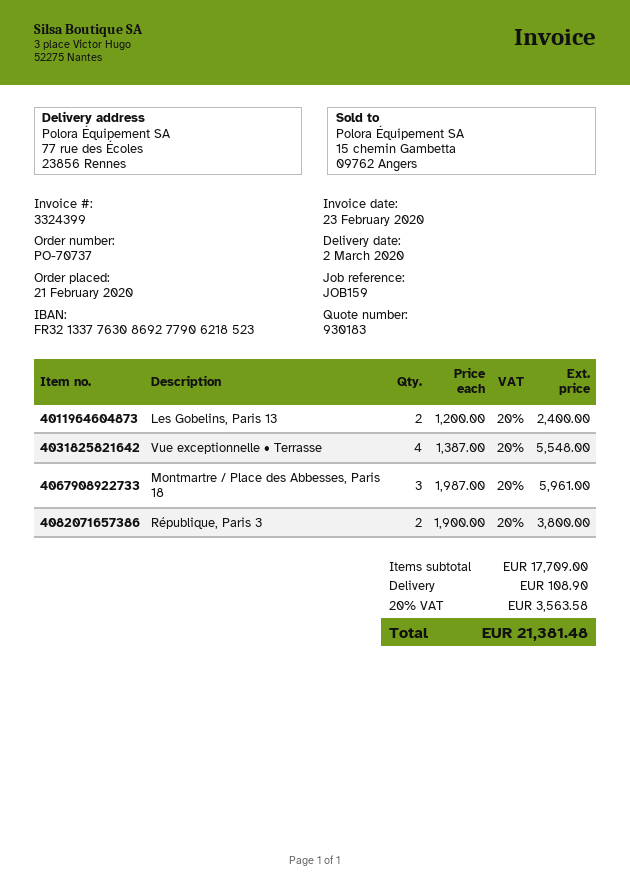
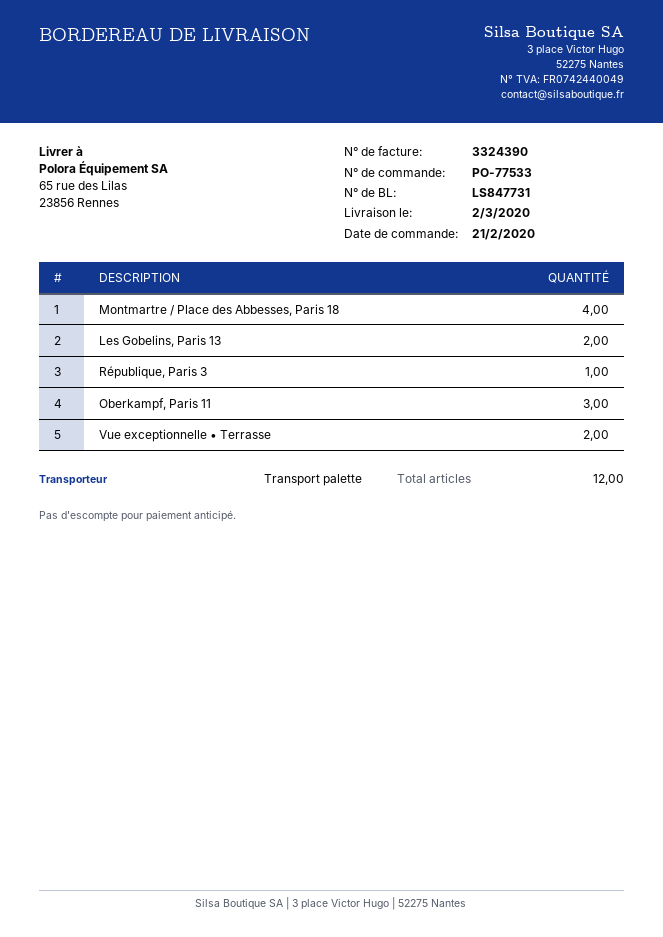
order number: PO-70737 -> PO-77533
invoice number: 3324399 -> 3324390
ship to: 77 rue des Écoles, 23856 Rennes -> 65 rue des Lilas, 23856 Rennes
Vue exceptionnelle • Terrasse: 4 -> 2
Montmartre / Place des Abbesses, Paris 18: 3 -> 4
République, Paris 3: 2 -> 1
Oberkampf, Paris 11: none -> 3

